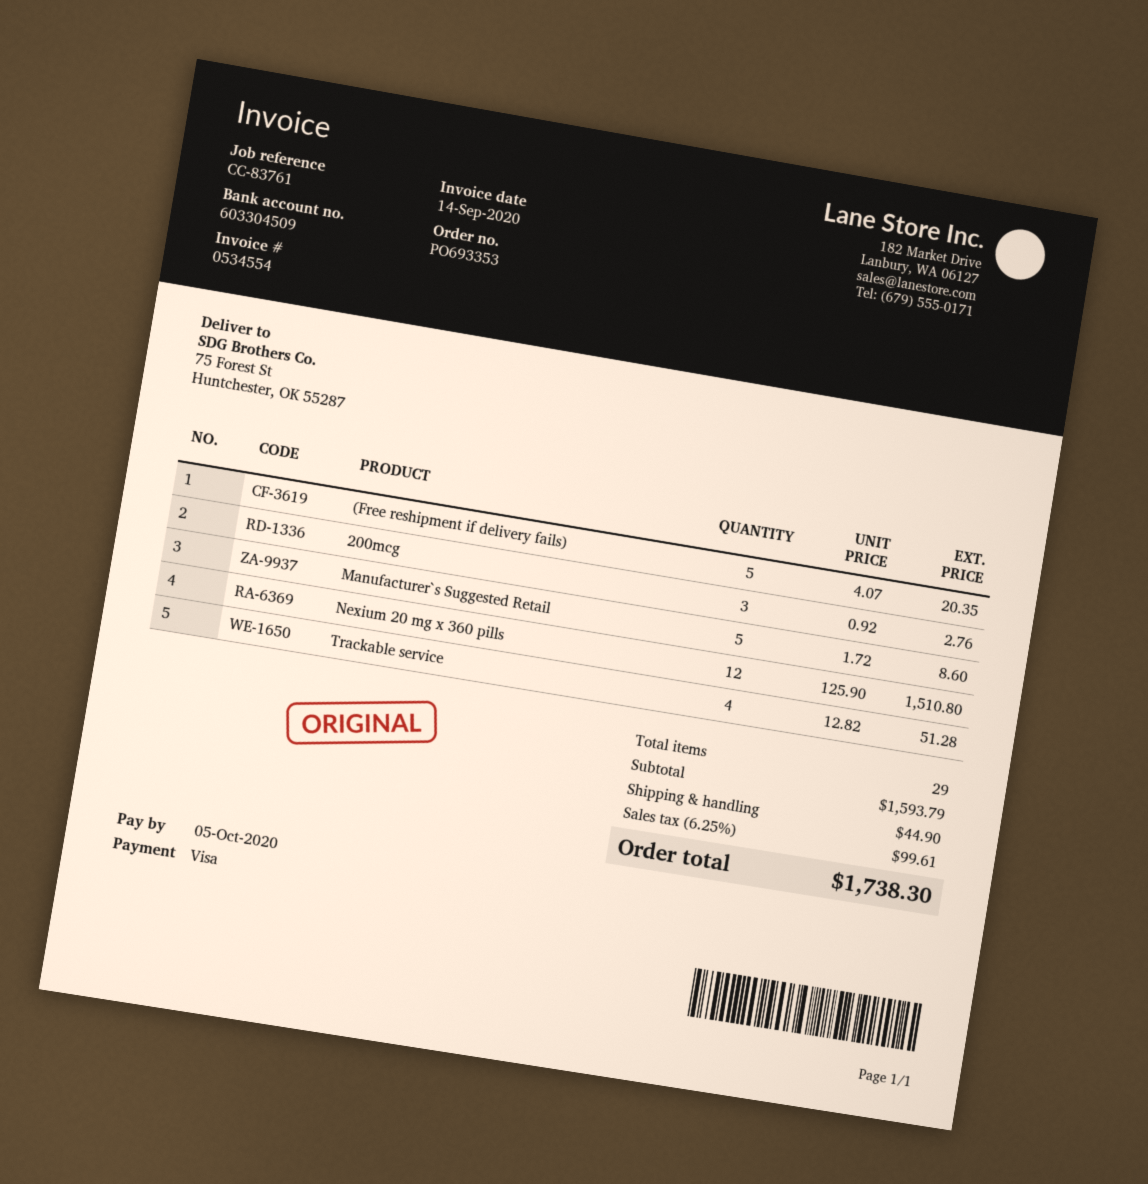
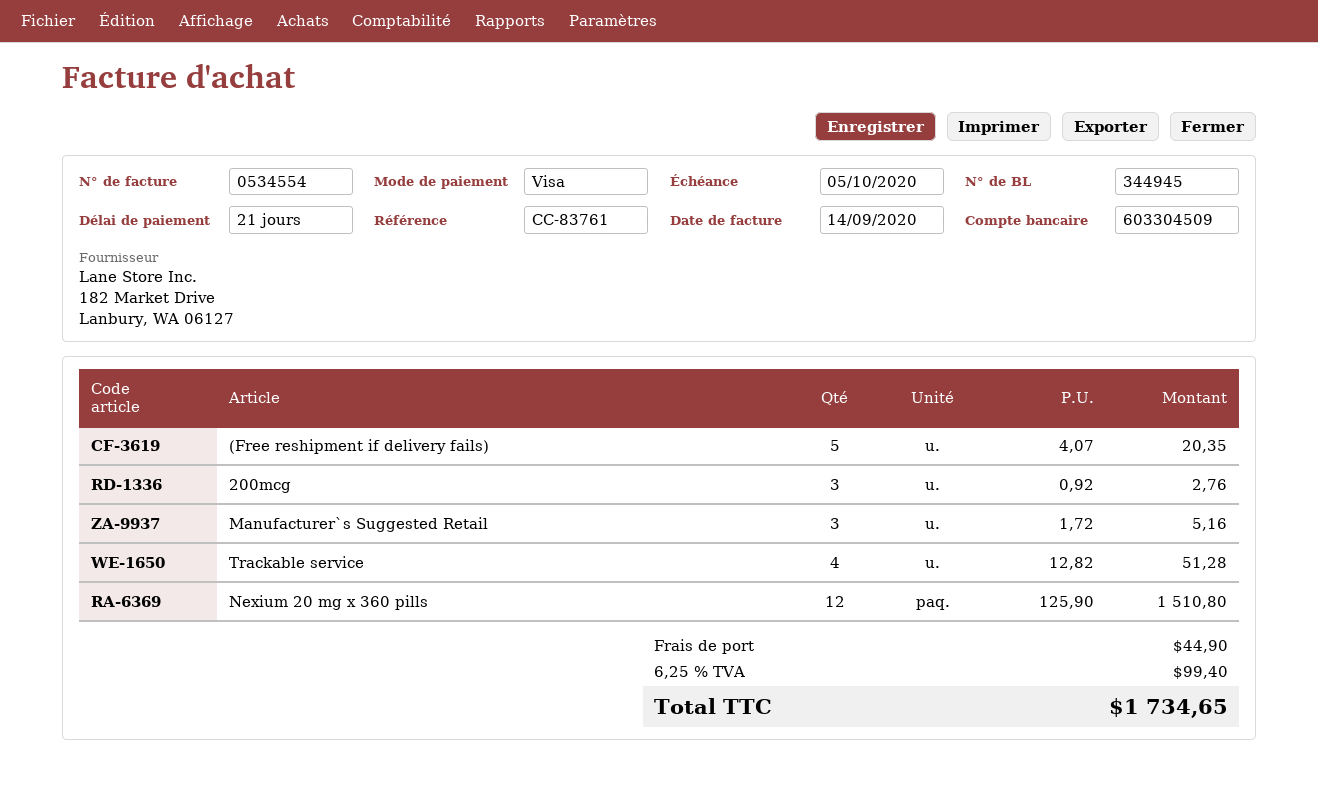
Manufacturer`s Suggested Retail: 5 x 1.72 = 8.60 -> 3 x 1.72 = 5.16
tax: 6.25% = 99.61 -> 6.25% = 99.40
total: 1738.30 -> 1734.65

